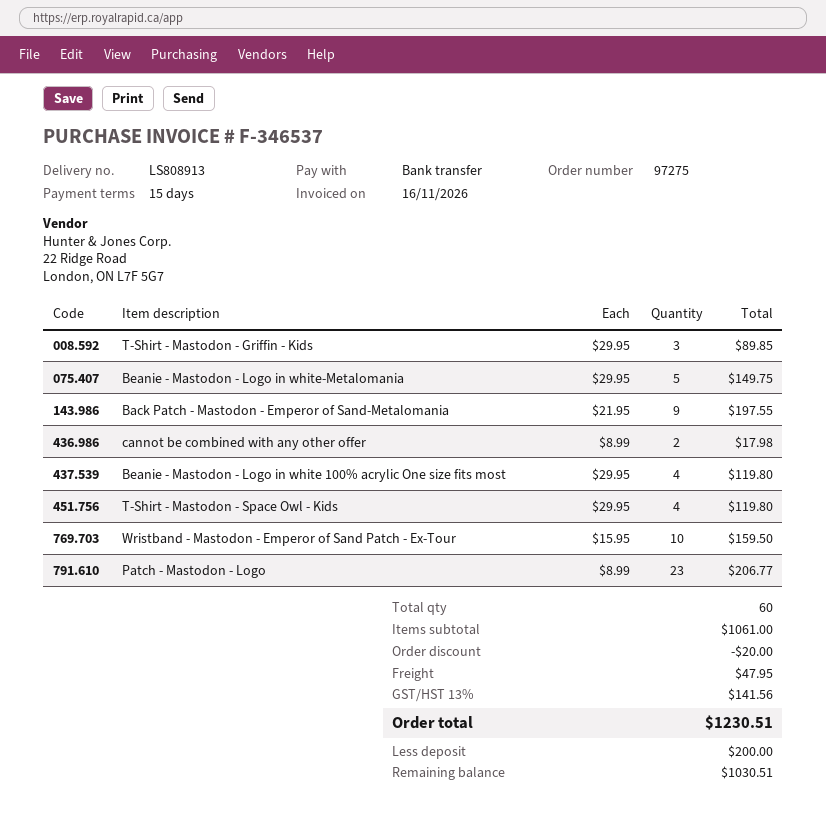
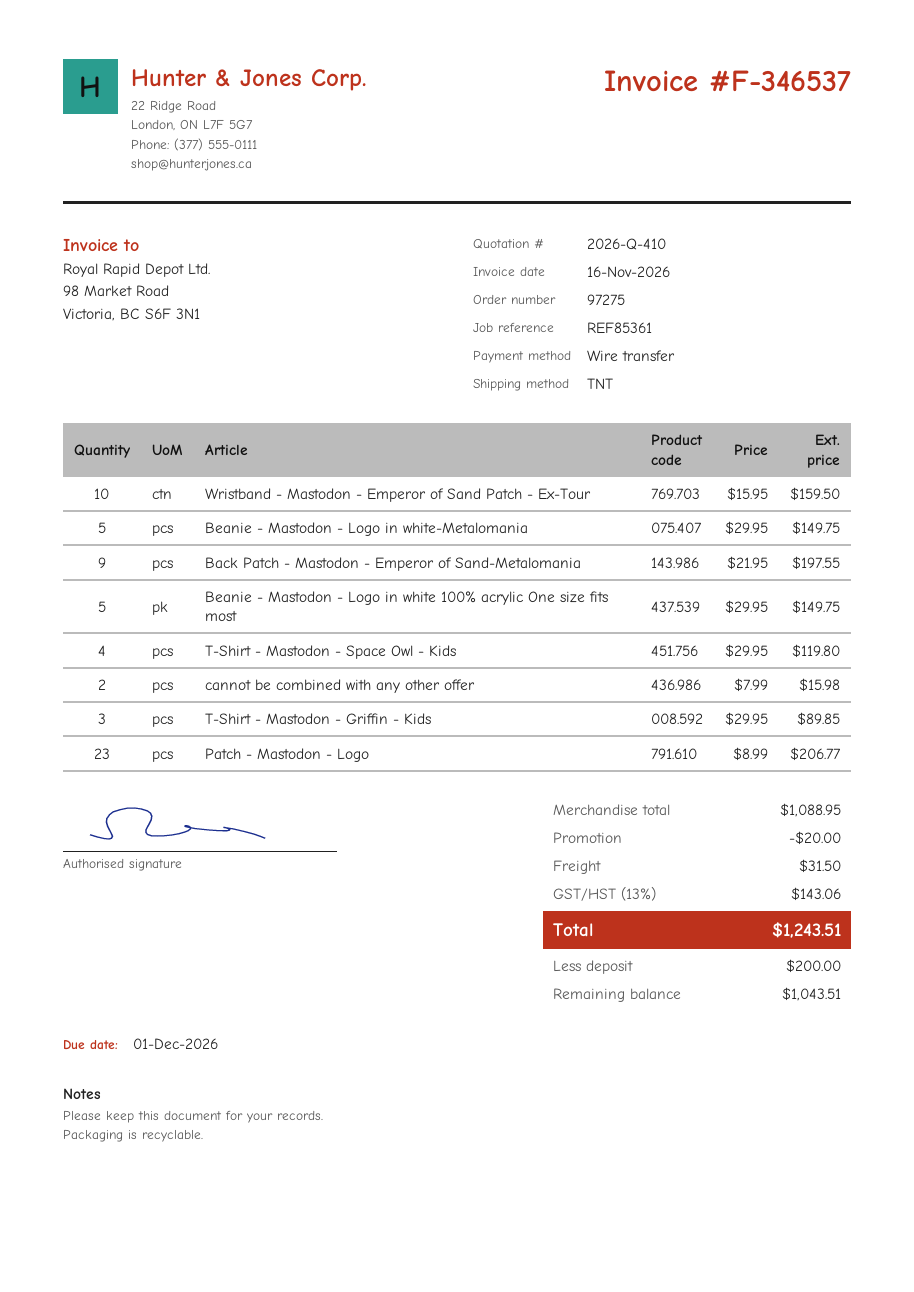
cannot be combined with any other offer: 2 x 8.99 = 17.98 -> 2 x 7.99 = 15.98
Beanie - Mastodon - Logo in white 100% acrylic One size fits most: 4 x 29.95 = 119.80 -> 5 x 29.95 = 149.75
subtotal: 1061.00 -> 1088.95
shipping: 47.95 -> 31.50
tax: 13% = 141.56 -> 13% = 143.06
total: 1230.51 -> 1243.51
balance: 1030.51 -> 1043.51

